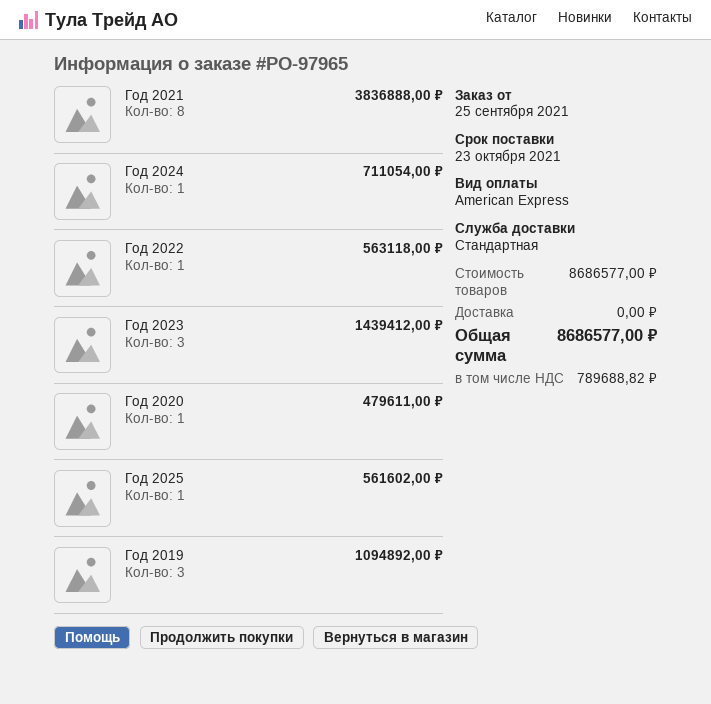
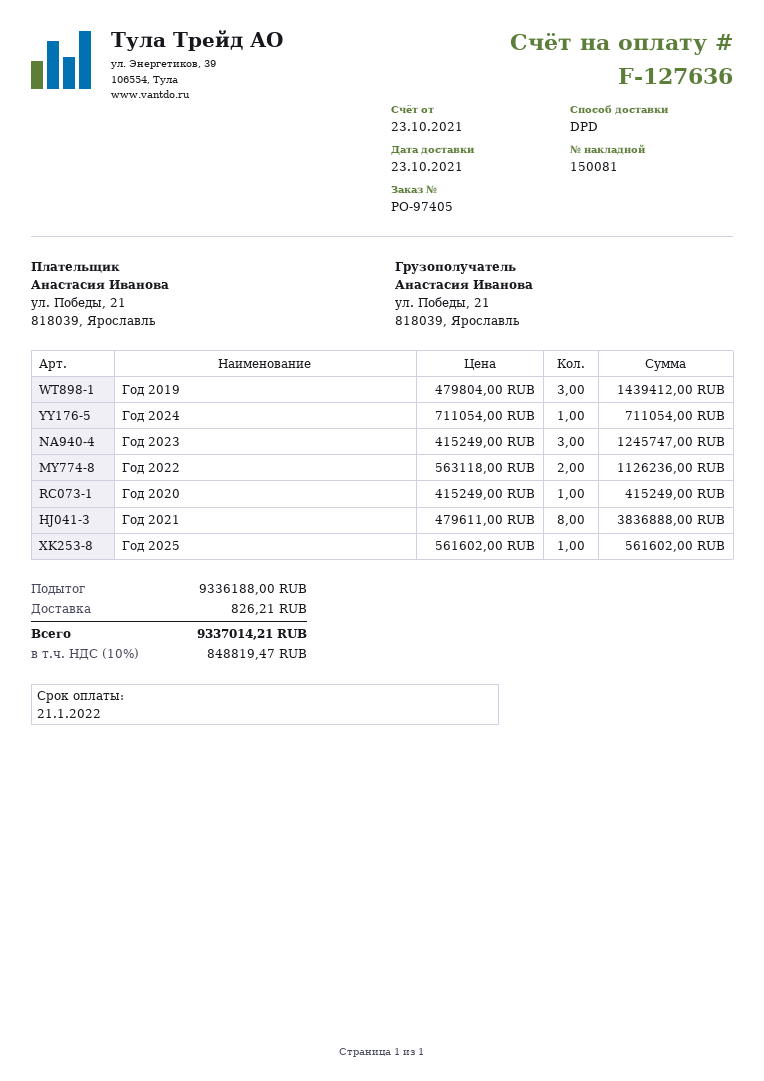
order number: PO-97965 -> PO-97405
shipping method: standard -> DPD
Год 2022: 1 for 563118.00 -> 2 for 1126236.00
Год 2023: 3 for 1439412.00 -> 3 for 1245747.00
Год 2020: 1 for 479611.00 -> 1 for 415249.00
Год 2019: 3 for 1094892.00 -> 3 for 1439412.00
subtotal: 8686577.00 -> 9336188.00
shipping: 0.00 -> 826.21
tax: 789688.82 -> 848819.47
total: 8686577.00 -> 9337014.21

